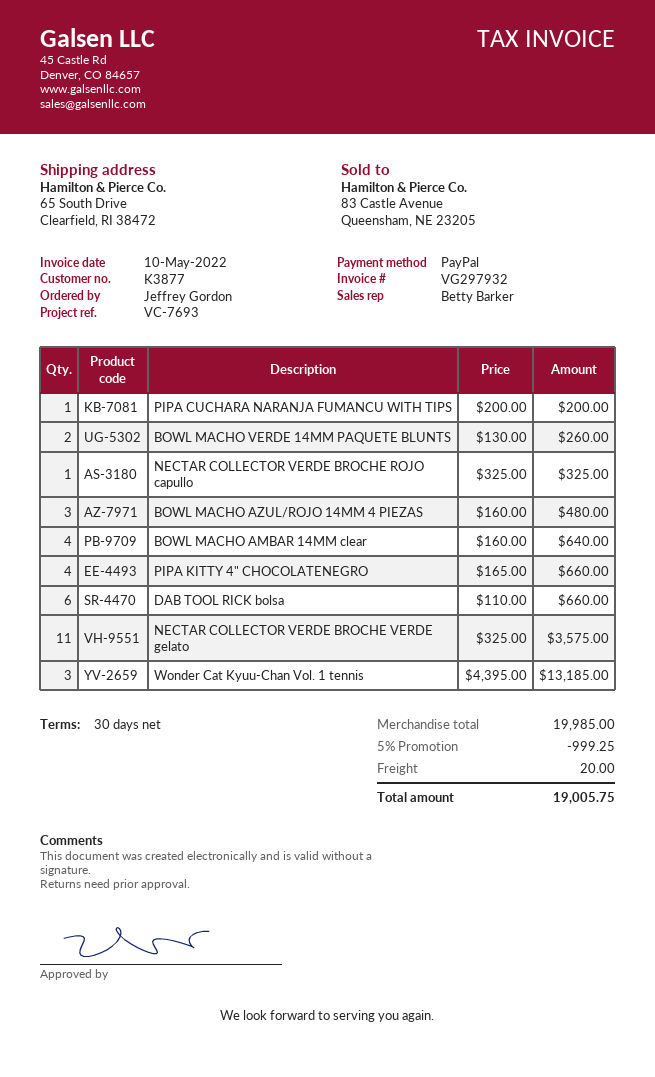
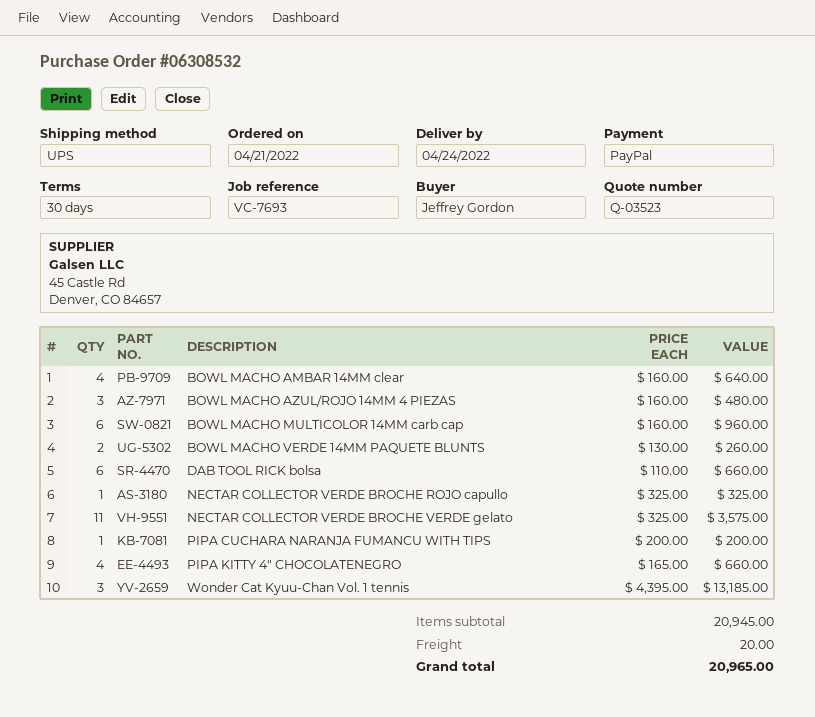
BOWL MACHO MULTICOLOR 14MM carb cap: none -> 6 x 160.00 = 960.00
subtotal: 19985.00 -> 20945.00
discount: 5% = 999.25 -> none
total: 19005.75 -> 20965.00

